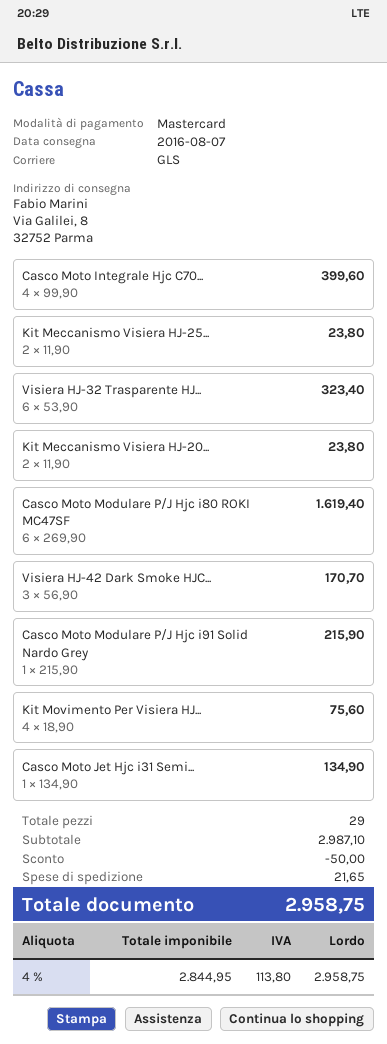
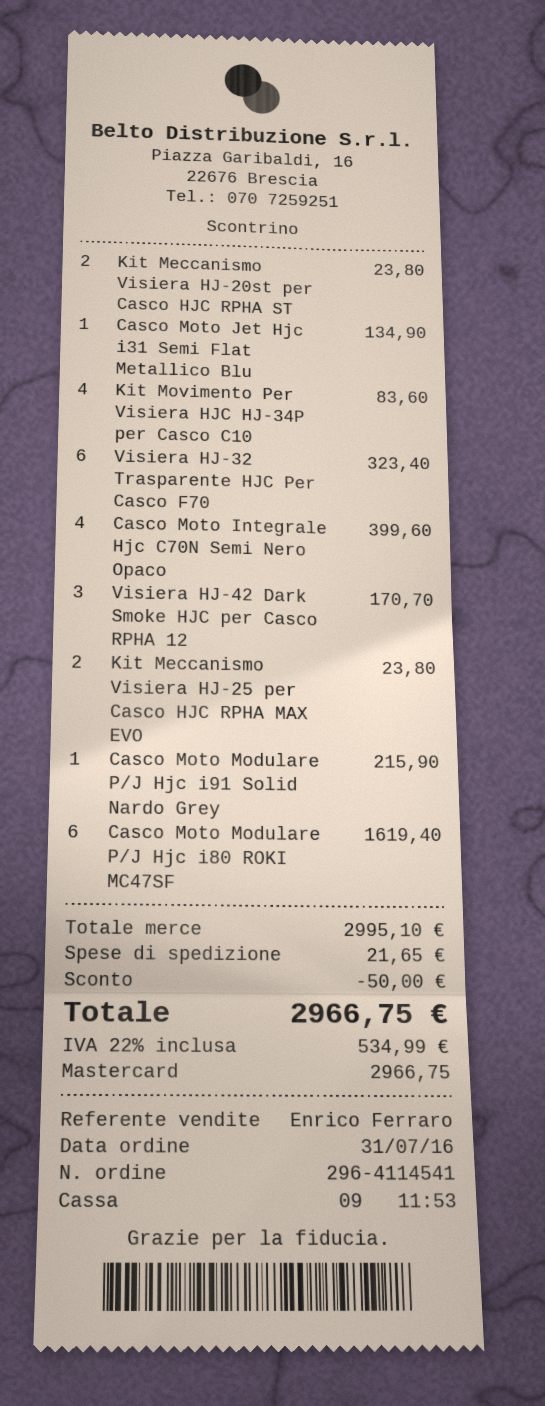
Kit Movimento Per Visiera HJ...: 4 for 75.60 -> 4 for 83.60
subtotal: 2987.10 -> 2995.10
tax: 4% = 113.80 -> 22% = 534.99
total: 2958.75 -> 2966.75

